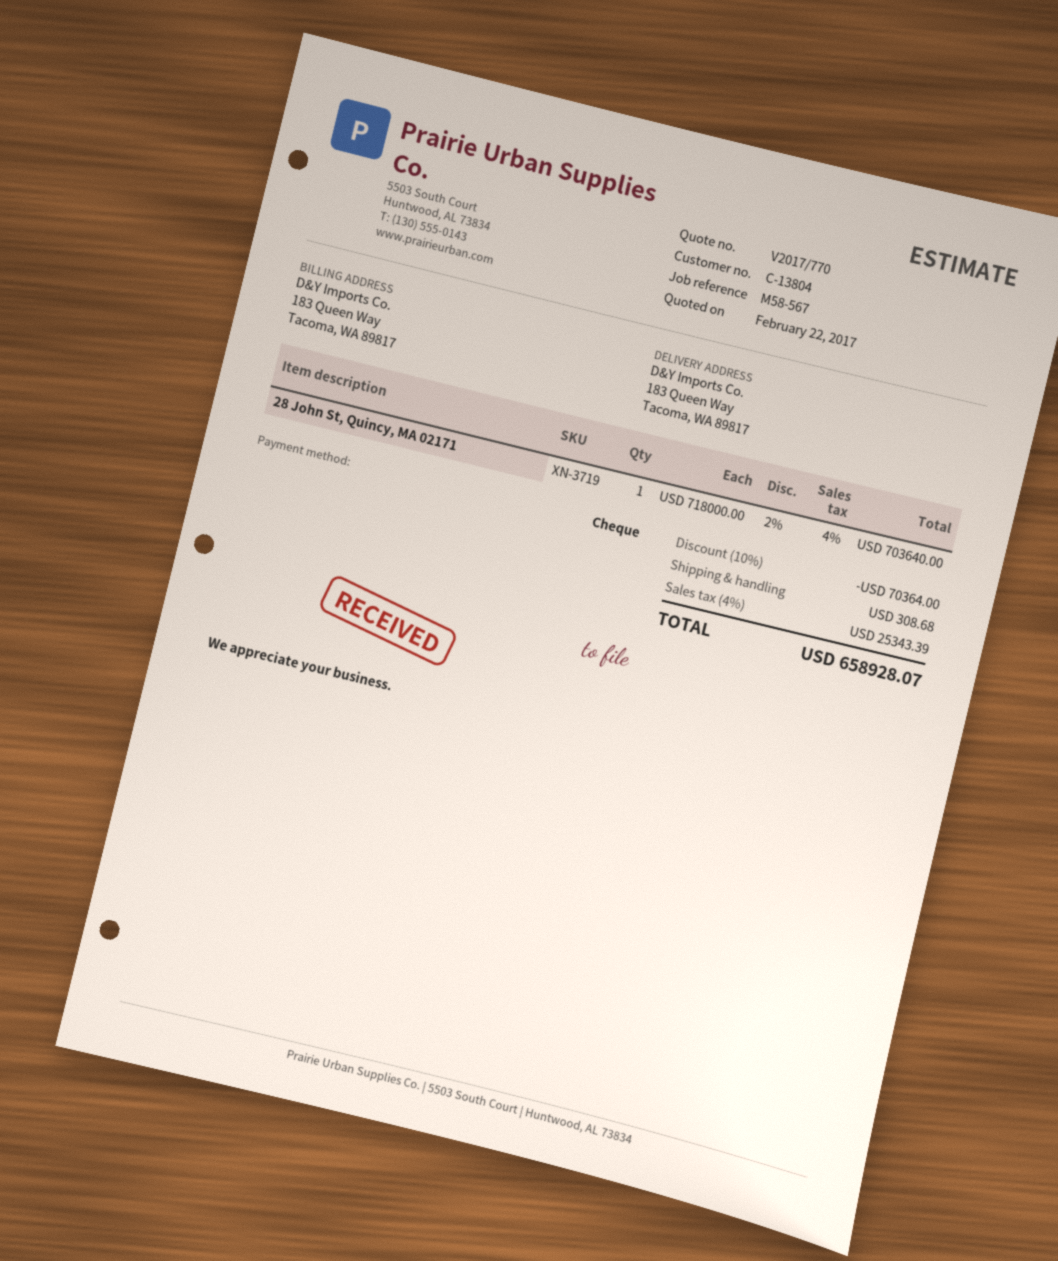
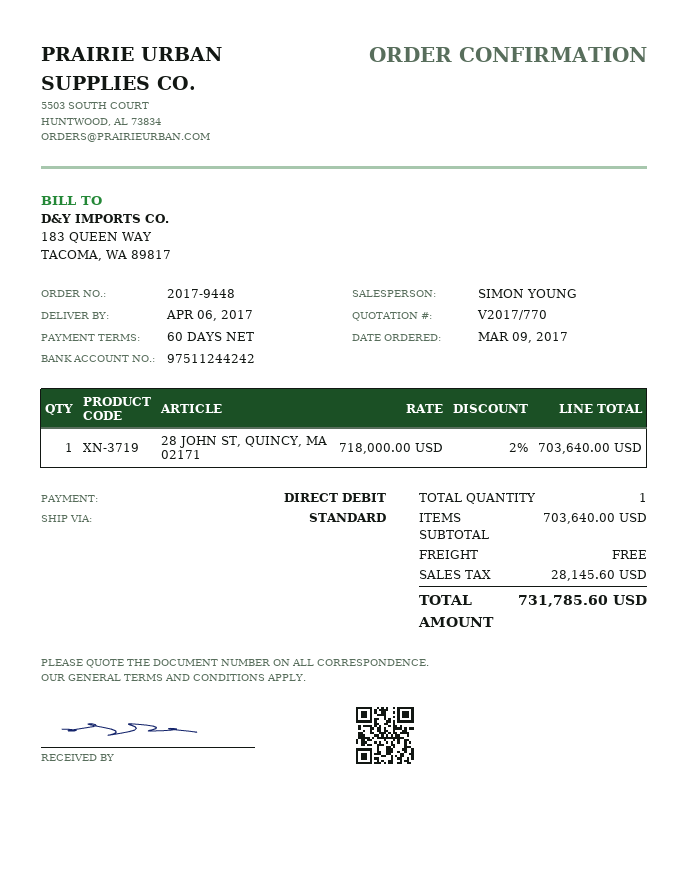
payment method: cheque -> direct debit
discount: 10% = 70364.00 -> none
shipping: 308.68 -> 0.00
tax: 25343.39 -> 28145.60
total: 658928.07 -> 731785.60

